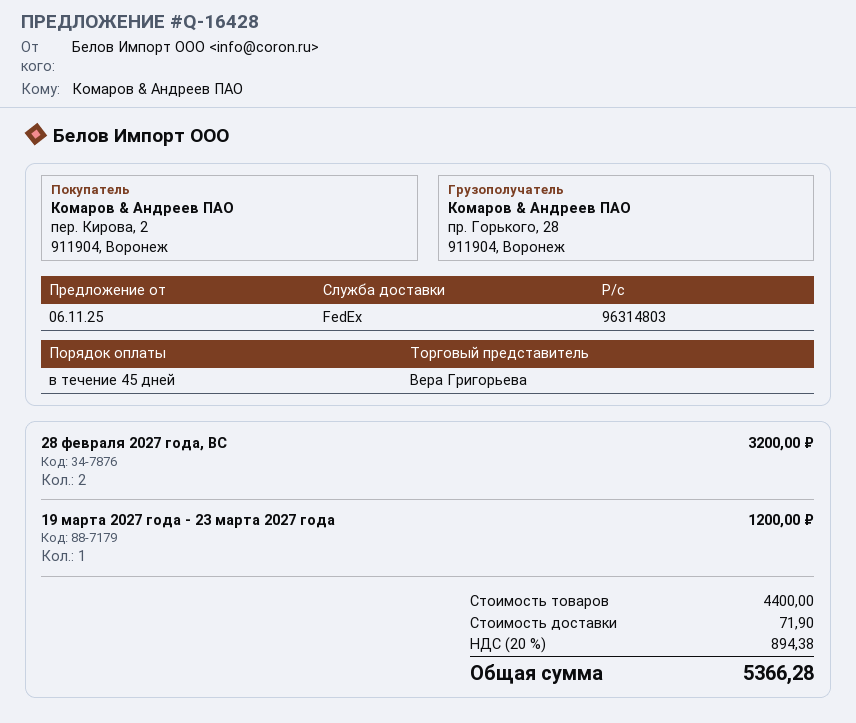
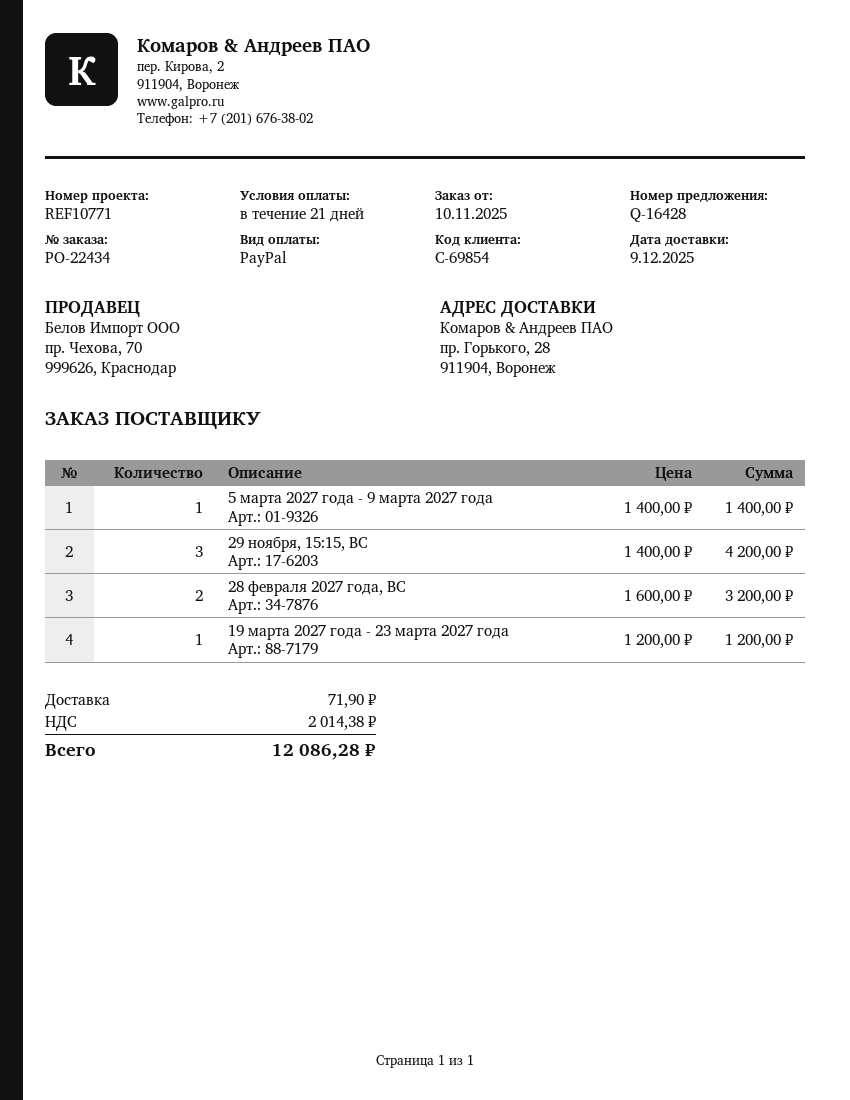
payment terms: 45 days -> 21 days
5 марта 2027 года - 9 марта 2027 года: none -> 1 for 1400.00
29 ноября, 15:15, ВС: none -> 3 for 4200.00
tax: 894.38 -> 2014.38
total: 5366.28 -> 12086.28

